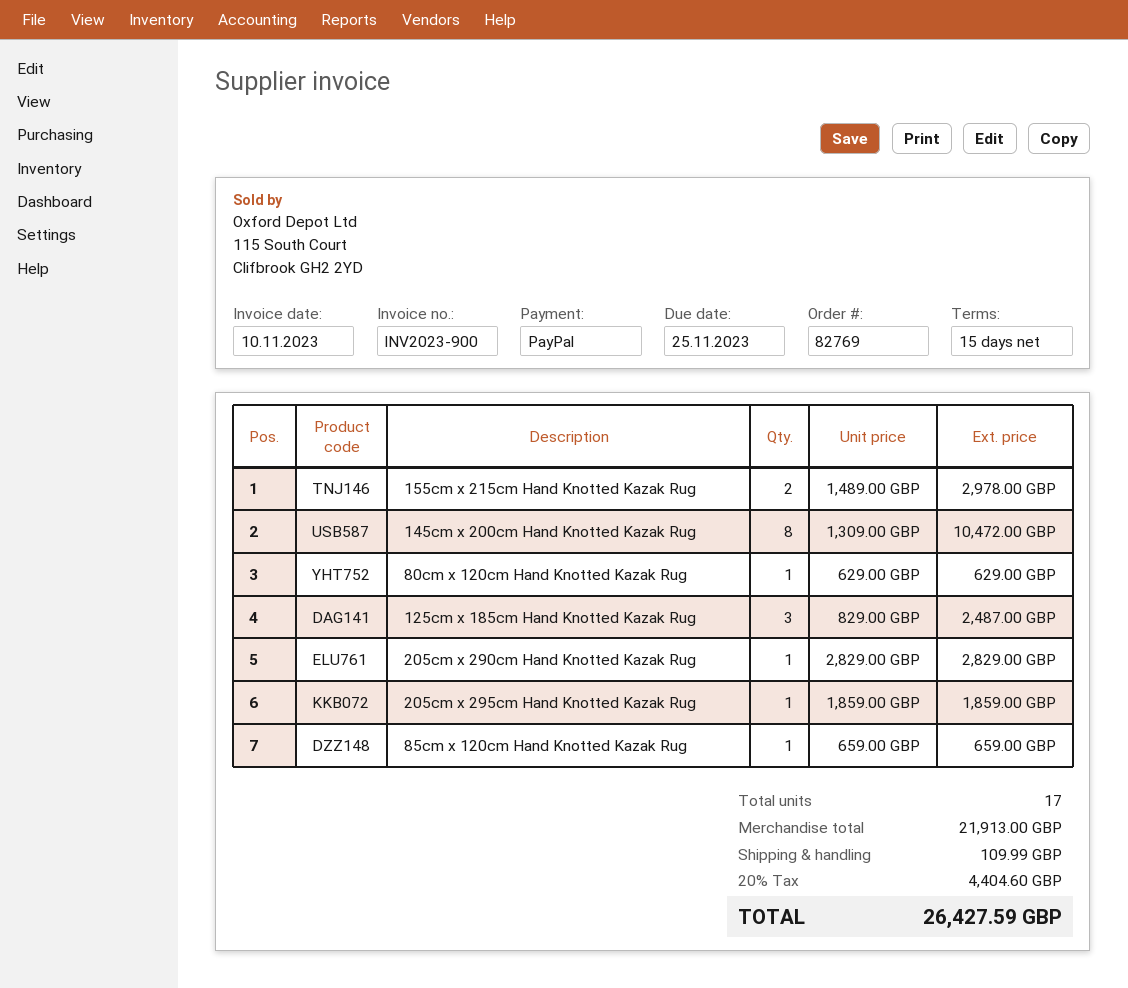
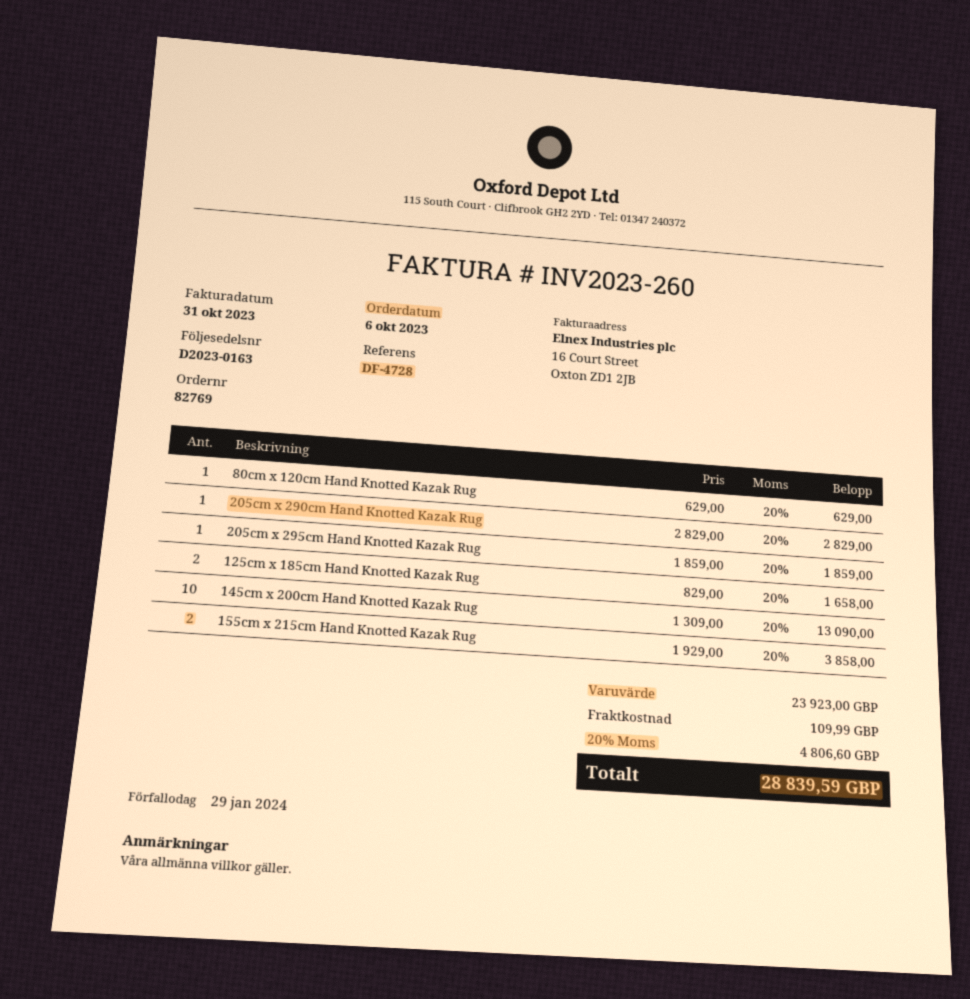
invoice number: INV2023-900 -> INV2023-260
invoice date: 2023-11-10 -> 2023-10-31
due date: 2023-11-25 -> 2024-01-29
155cm x 215cm Hand Knotted Kazak Rug: 2 x 1489.00 = 2978.00 -> 2 x 1929.00 = 3858.00
145cm x 200cm Hand Knotted Kazak Rug: 8 x 1309.00 = 10472.00 -> 10 x 1309.00 = 13090.00
125cm x 185cm Hand Knotted Kazak Rug: 3 x 829.00 = 2487.00 -> 2 x 829.00 = 1658.00
85cm x 120cm Hand Knotted Kazak Rug: 1 x 659.00 = 659.00 -> none
subtotal: 21913.00 -> 23923.00
tax: 20% = 4404.60 -> 20% = 4806.60
total: 26427.59 -> 28839.59

